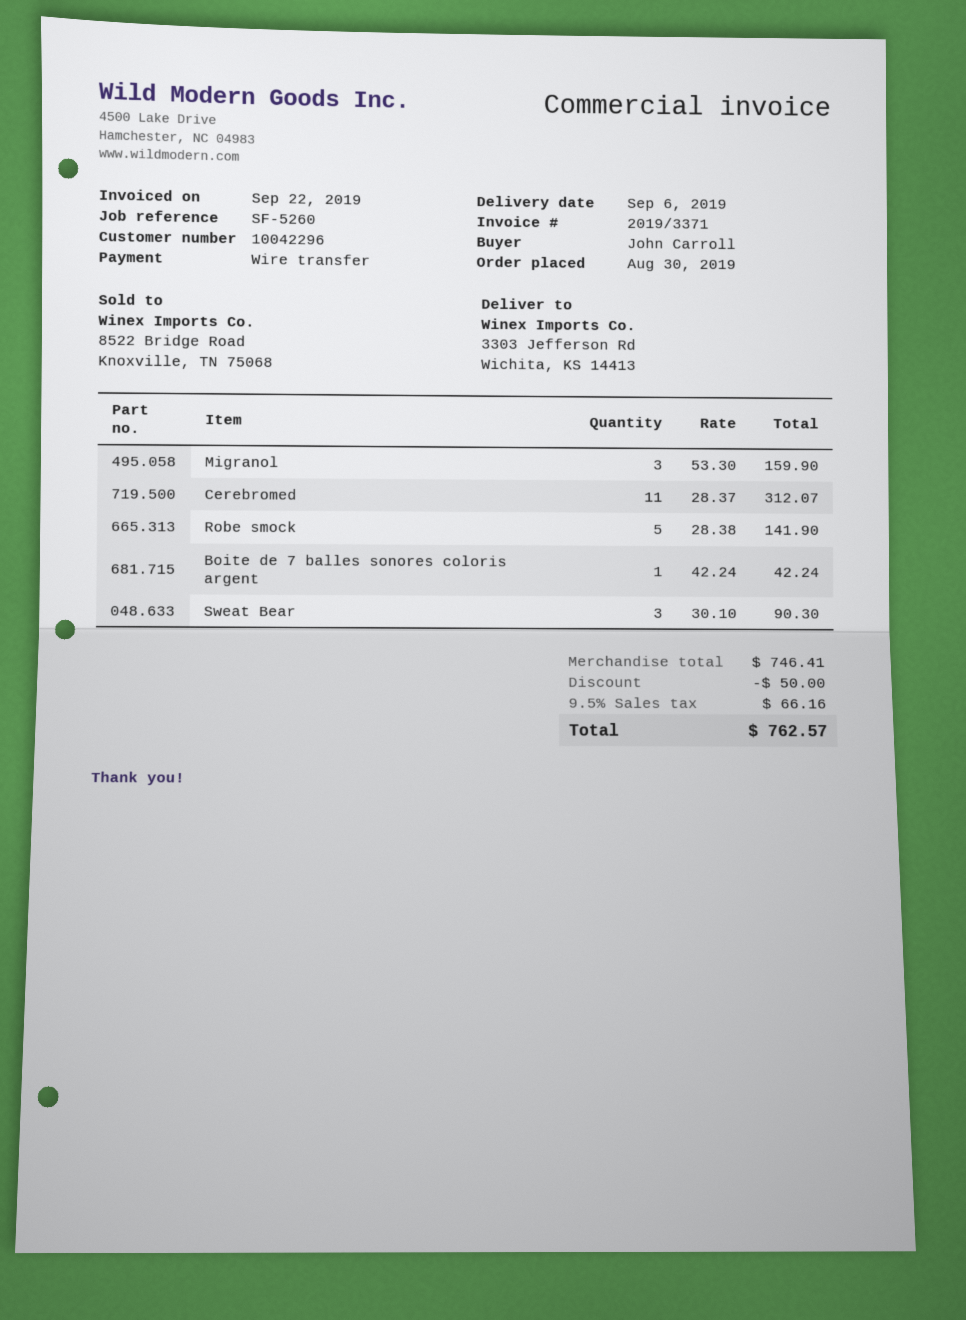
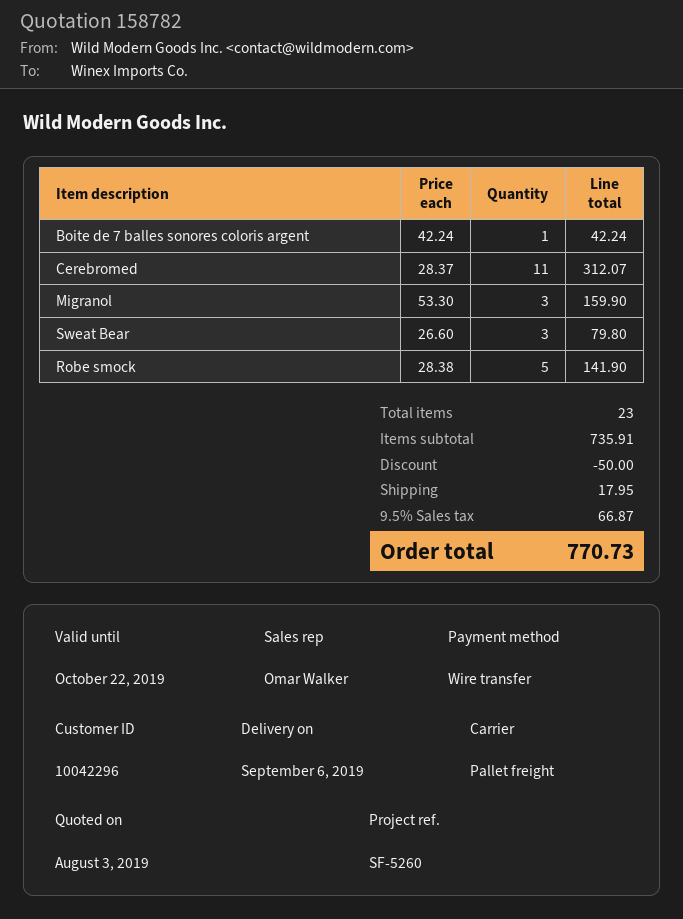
Sweat Bear: 3 x 30.10 = 90.30 -> 3 x 26.60 = 79.80
subtotal: 746.41 -> 735.91
shipping: none -> 17.95
tax: 9.5% = 66.16 -> 9.5% = 66.87
total: 762.57 -> 770.73

